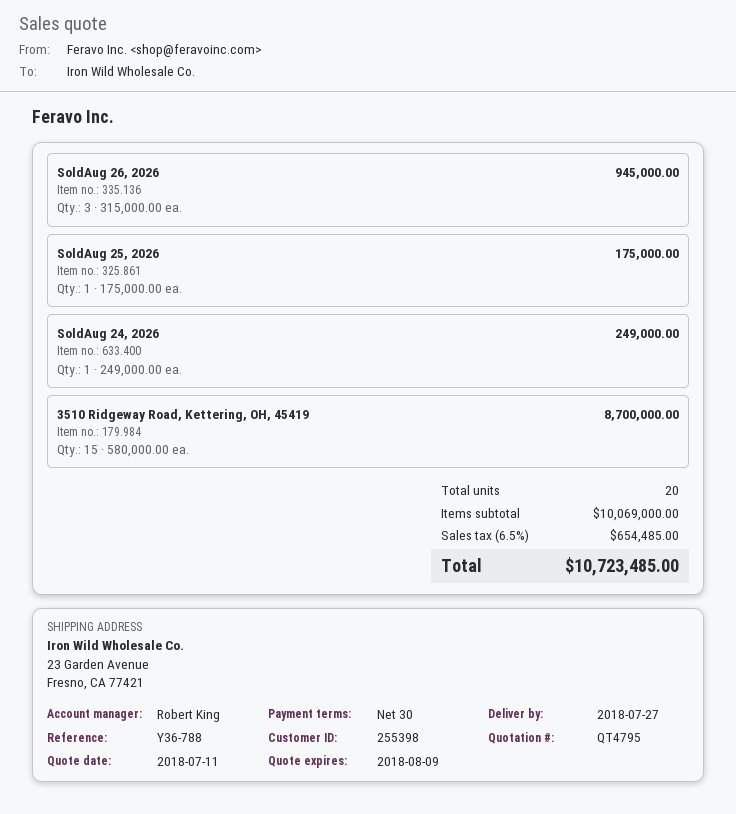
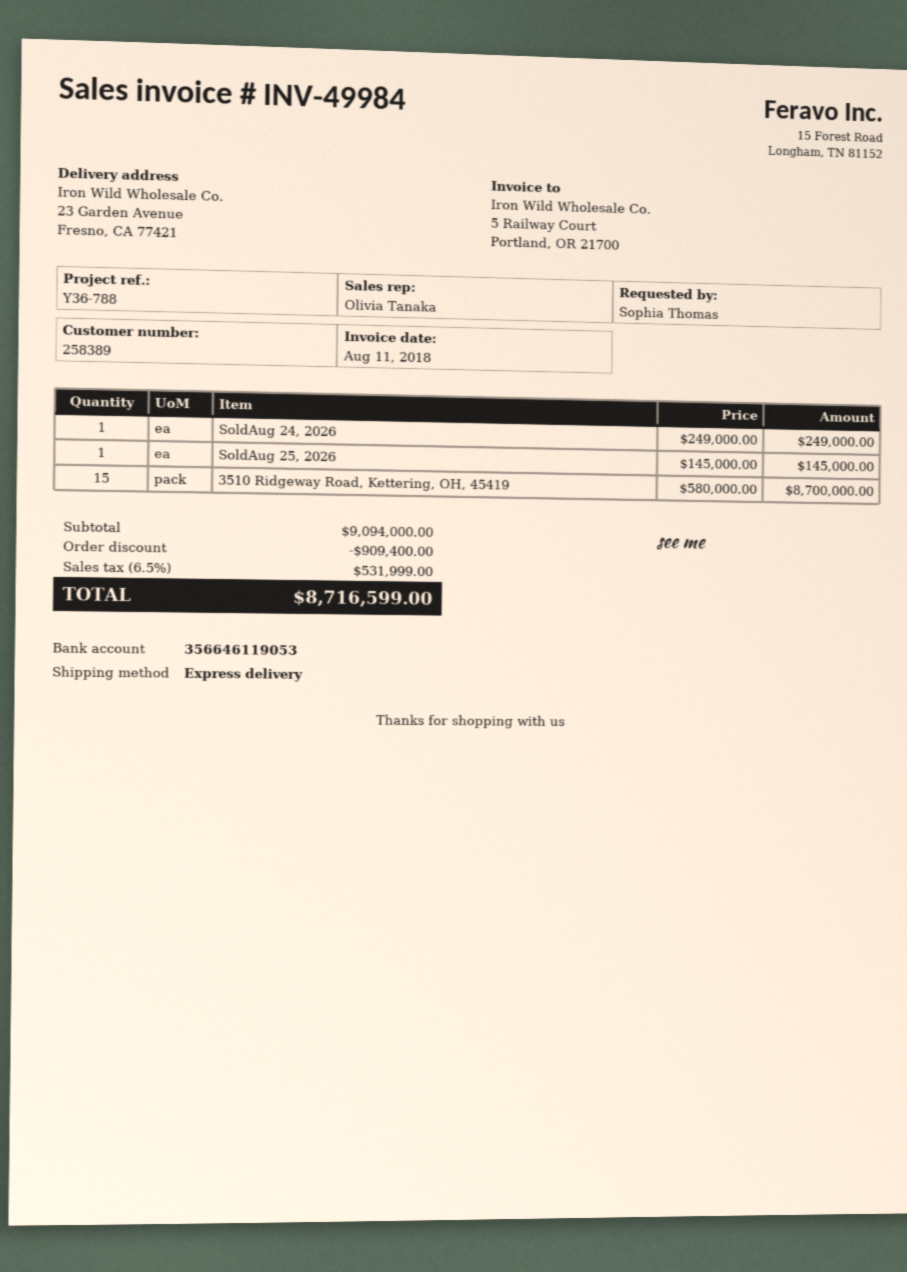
customer number: 255398 -> 258389
sales rep: Robert King -> Olivia Tanaka
SoldAug 26, 2026: 3 x 315000.00 = 945000.00 -> none
SoldAug 25, 2026: 1 x 175000.00 = 175000.00 -> 1 x 145000.00 = 145000.00
subtotal: 10069000.00 -> 9094000.00
discount: none -> 909400.00
tax: 6.5% = 654485.00 -> 6.5% = 531999.00
total: 10723485.00 -> 8716599.00

